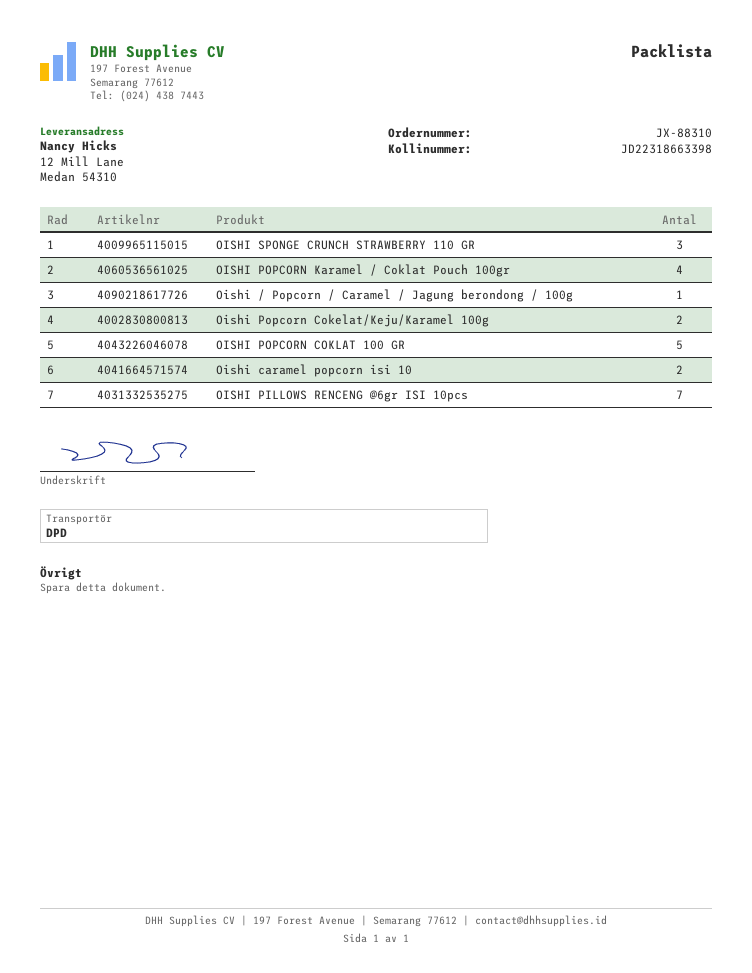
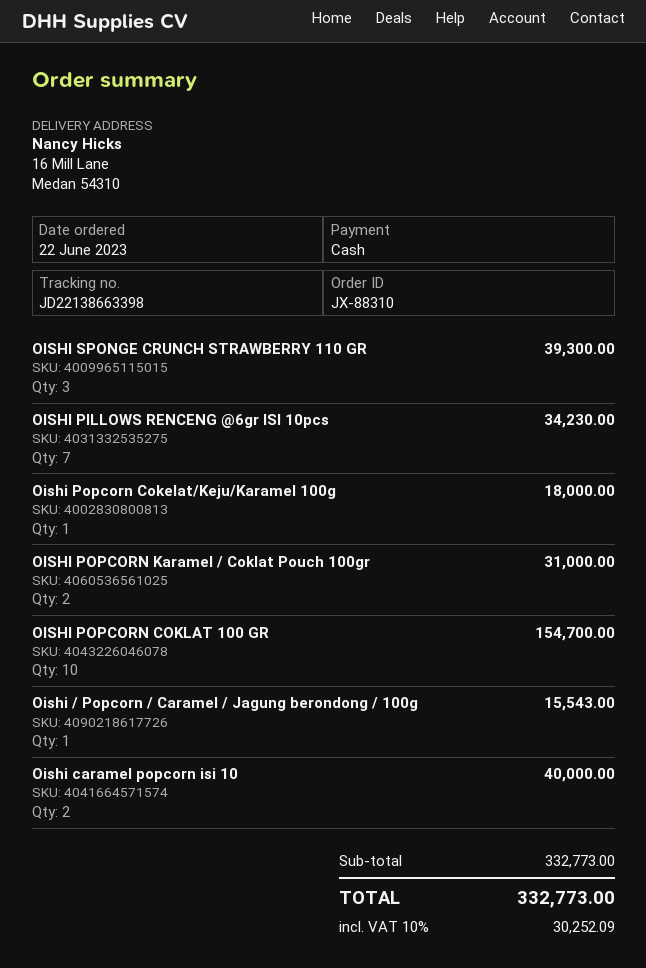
tracking number: JD22318663398 -> JD22138663398
ship to: 12 Mill Lane, Medan 54310 -> 16 Mill Lane, Medan 54310
OISHI POPCORN Karamel / Coklat Pouch 100gr: 4 -> 2
Oishi Popcorn Cokelat/Keju/Karamel 100g: 2 -> 1
OISHI POPCORN COKLAT 100 GR: 5 -> 10

